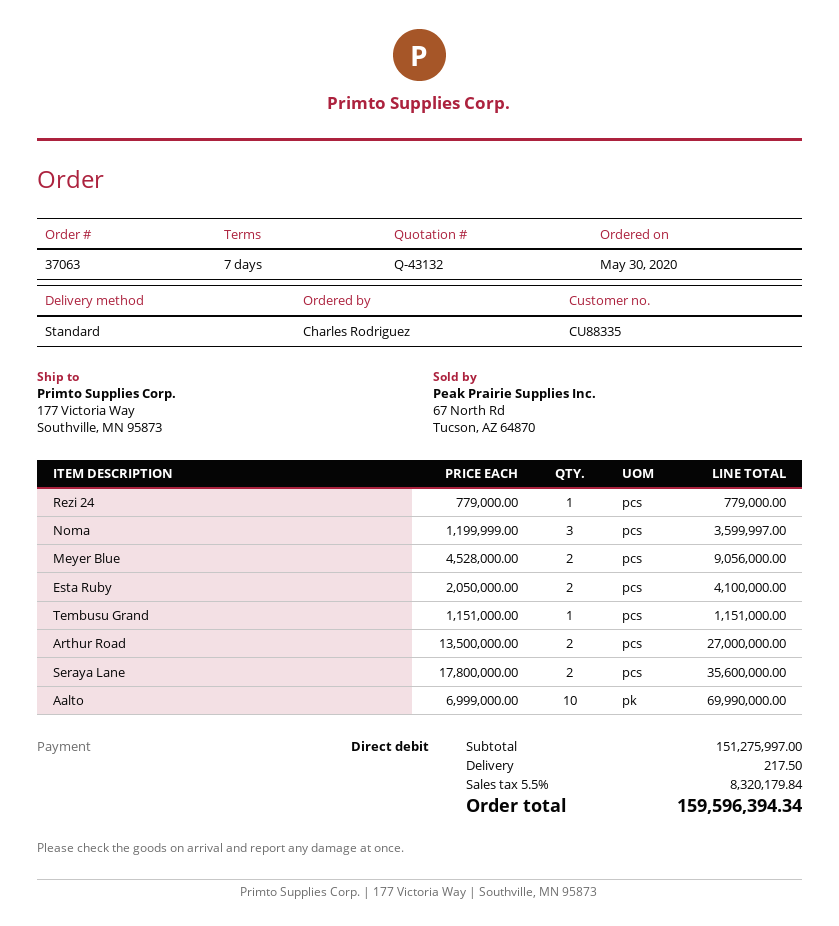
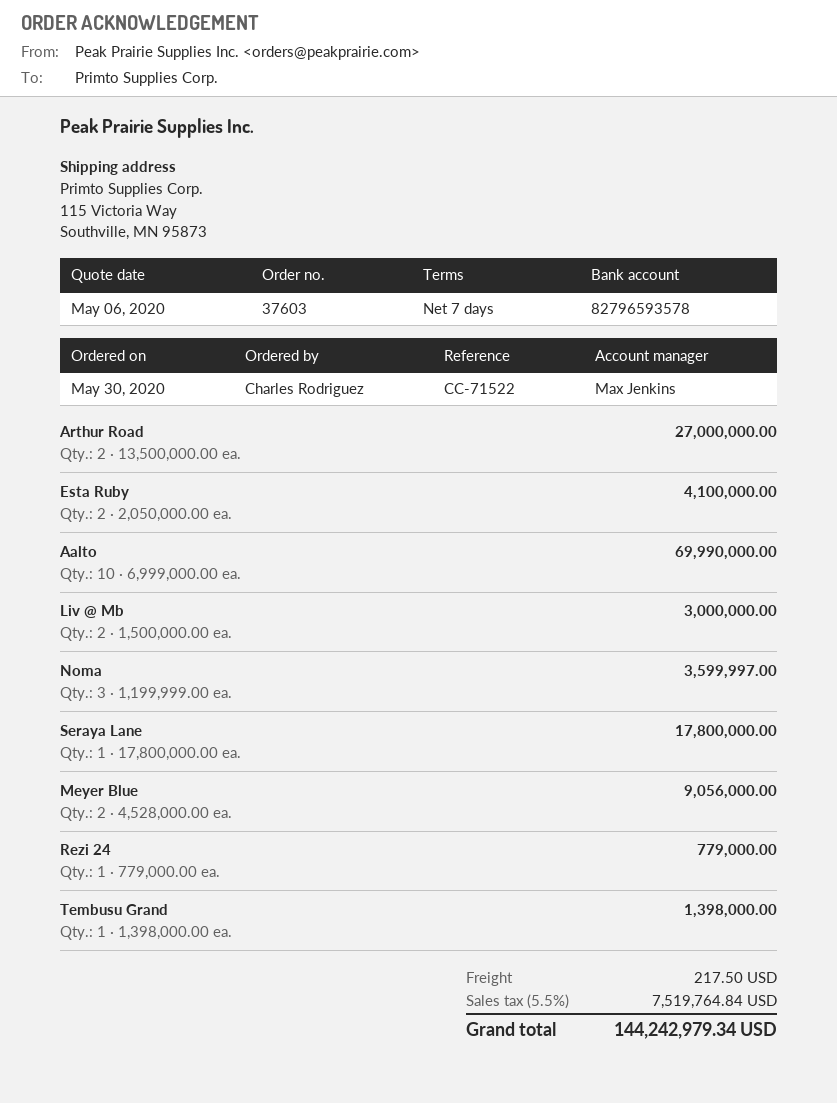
order number: 37063 -> 37603
ship to: 177 Victoria Way, Southville, MN 95873 -> 115 Victoria Way, Southville, MN 95873
Tembusu Grand: 1 x 1151000.00 = 1151000.00 -> 1 x 1398000.00 = 1398000.00
Seraya Lane: 2 x 17800000.00 = 35600000.00 -> 1 x 17800000.00 = 17800000.00
Liv @ Mb: none -> 2 x 1500000.00 = 3000000.00
tax: 5.5% = 8320179.84 -> 5.5% = 7519764.84
total: 159596394.34 -> 144242979.34

